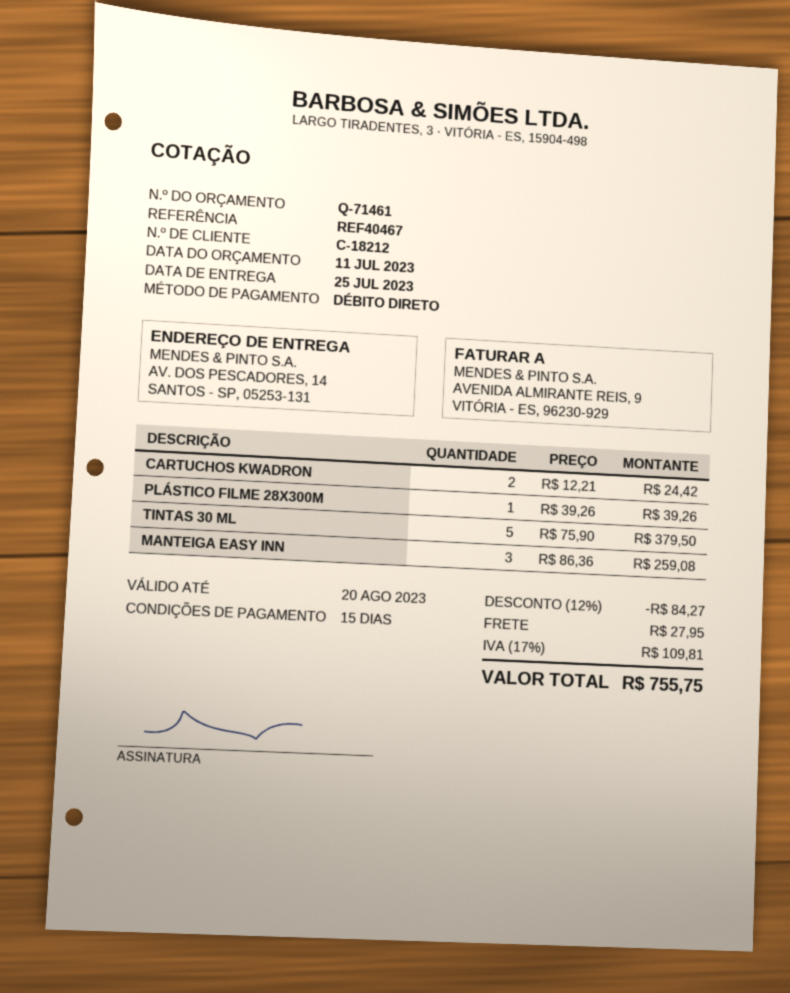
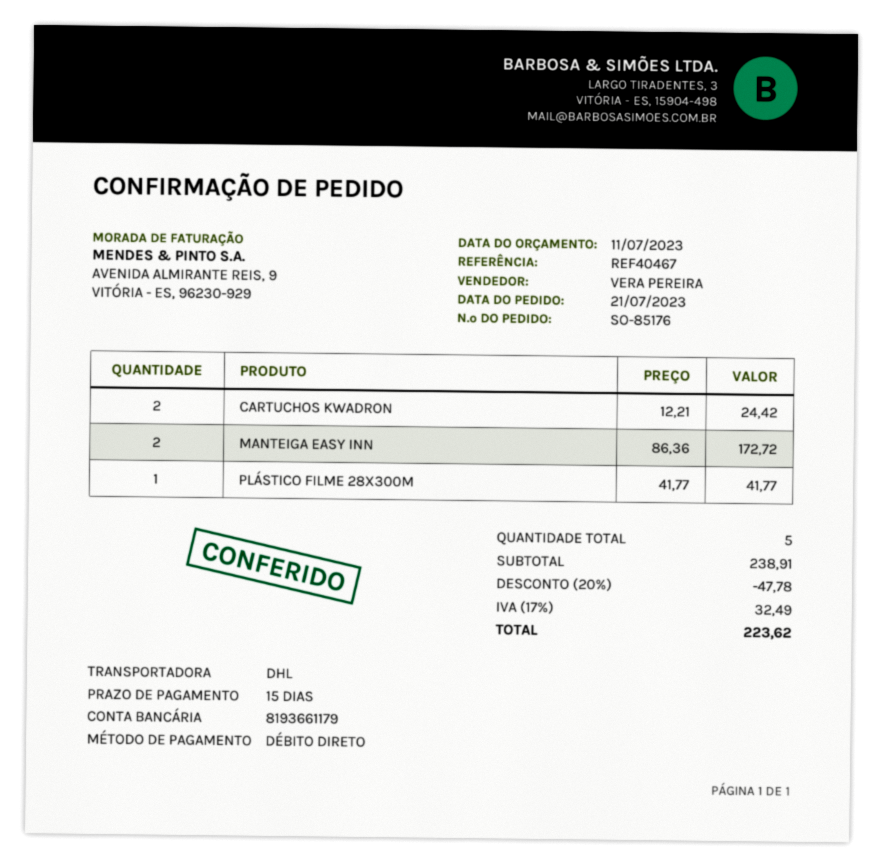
PLÁSTICO FILME 28X300M: 1 x 39.26 = 39.26 -> 1 x 41.77 = 41.77
TINTAS 30 ML: 5 x 75.90 = 379.50 -> none
MANTEIGA EASY INN: 3 x 86.36 = 259.08 -> 2 x 86.36 = 172.72
discount: 12% = 84.27 -> 20% = 47.78
shipping: 27.95 -> none
tax: 17% = 109.81 -> 17% = 32.49
total: 755.75 -> 223.62

